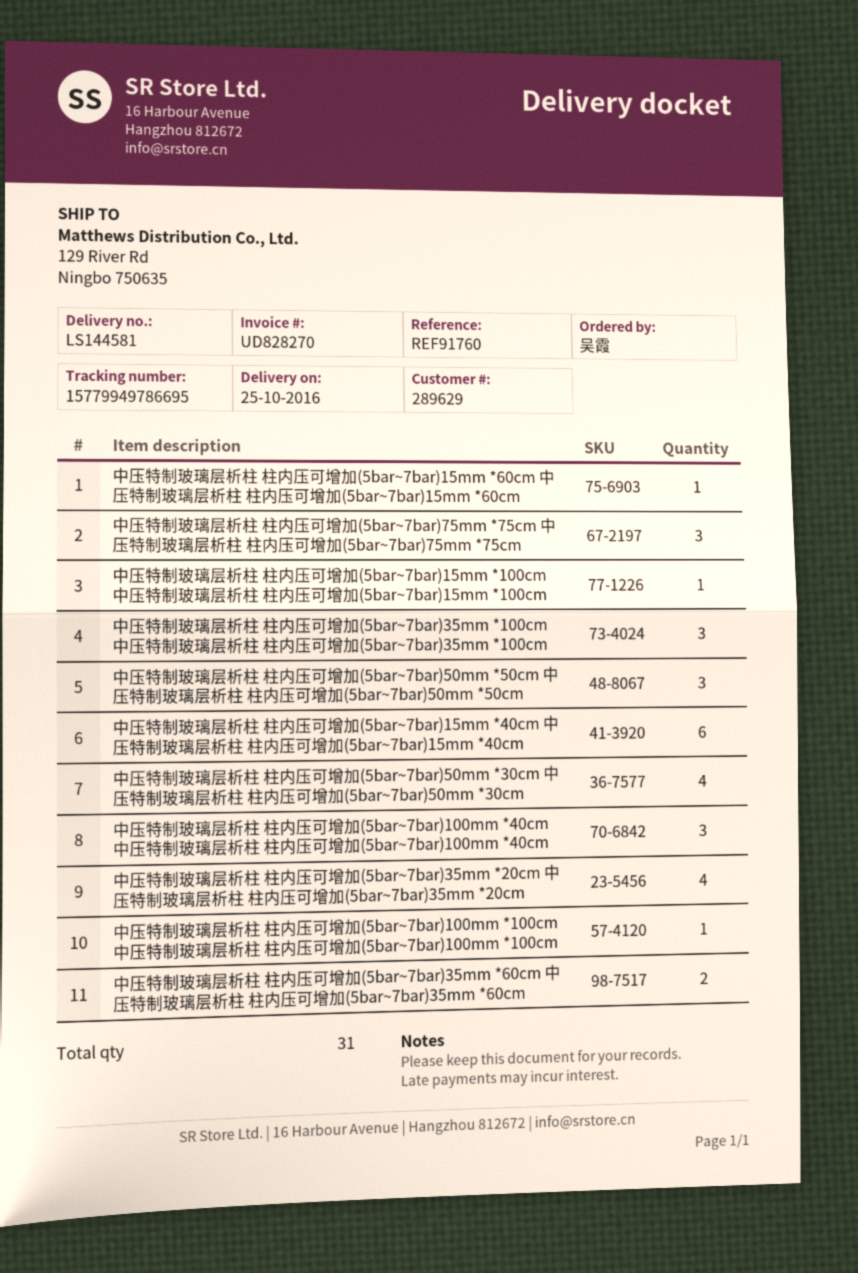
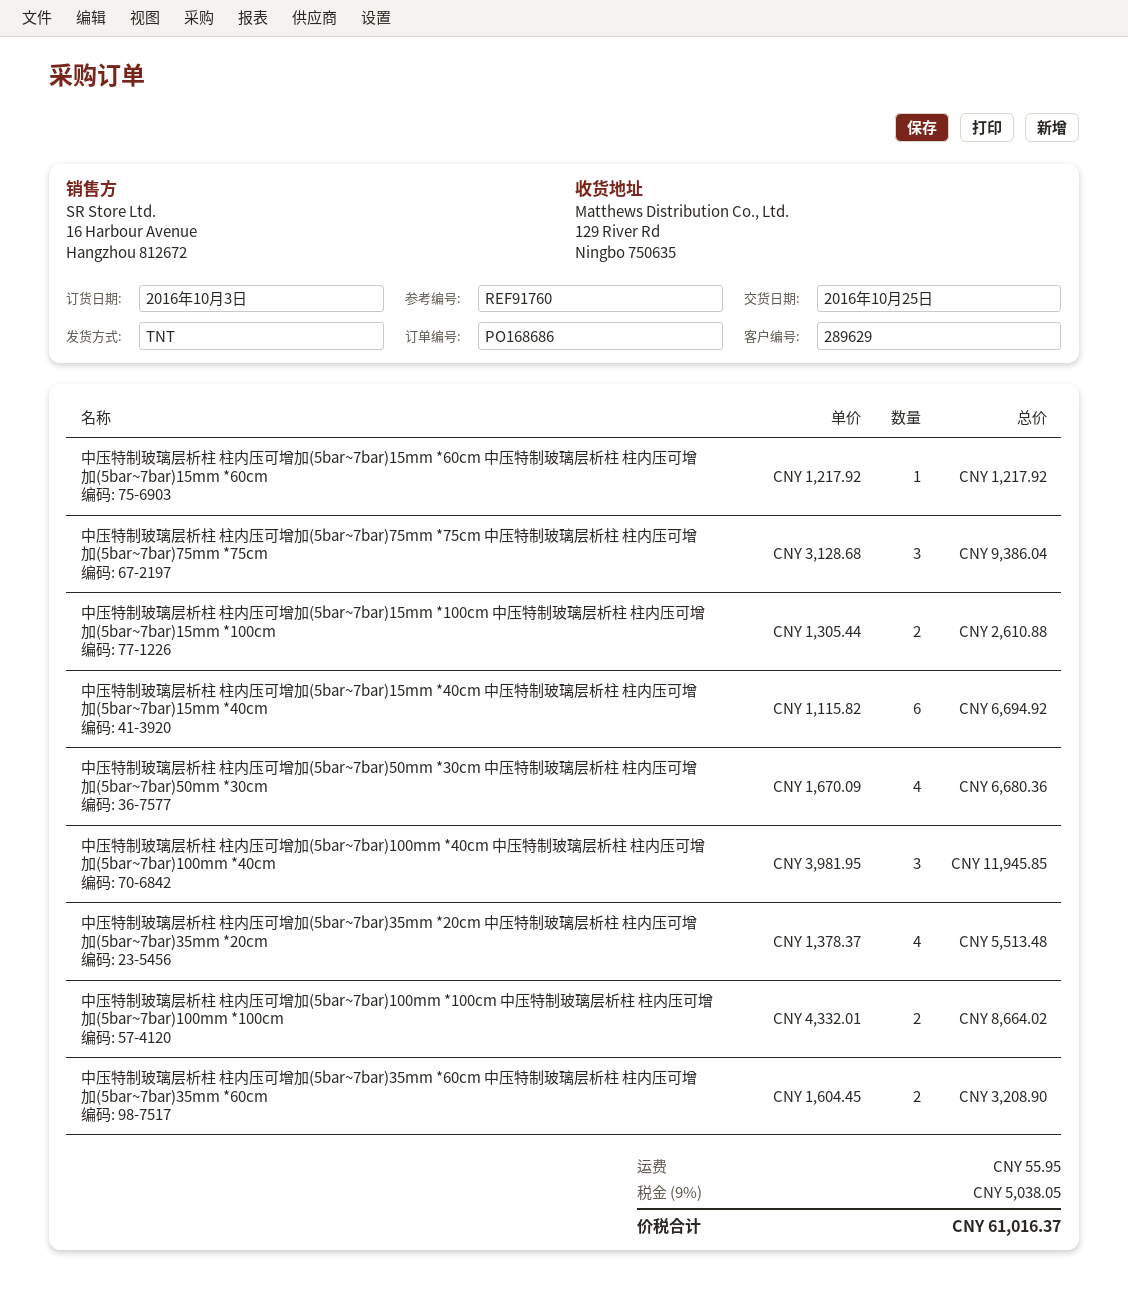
中压特制玻璃层析柱 柱内压可增加(5bar~7bar)15mm *100cm 中压特制玻璃层析柱 柱内压可增加(5bar~7bar)15mm *100cm: 1 -> 2
中压特制玻璃层析柱 柱内压可增加(5bar~7bar)35mm *100cm 中压特制玻璃层析柱 柱内压可增加(5bar~7bar)35mm *100cm: 3 -> none
中压特制玻璃层析柱 柱内压可增加(5bar~7bar)50mm *50cm 中压特制玻璃层析柱 柱内压可增加(5bar~7bar)50mm *50cm: 3 -> none
中压特制玻璃层析柱 柱内压可增加(5bar~7bar)100mm *100cm 中压特制玻璃层析柱 柱内压可增加(5bar~7bar)100mm *100cm: 1 -> 2

